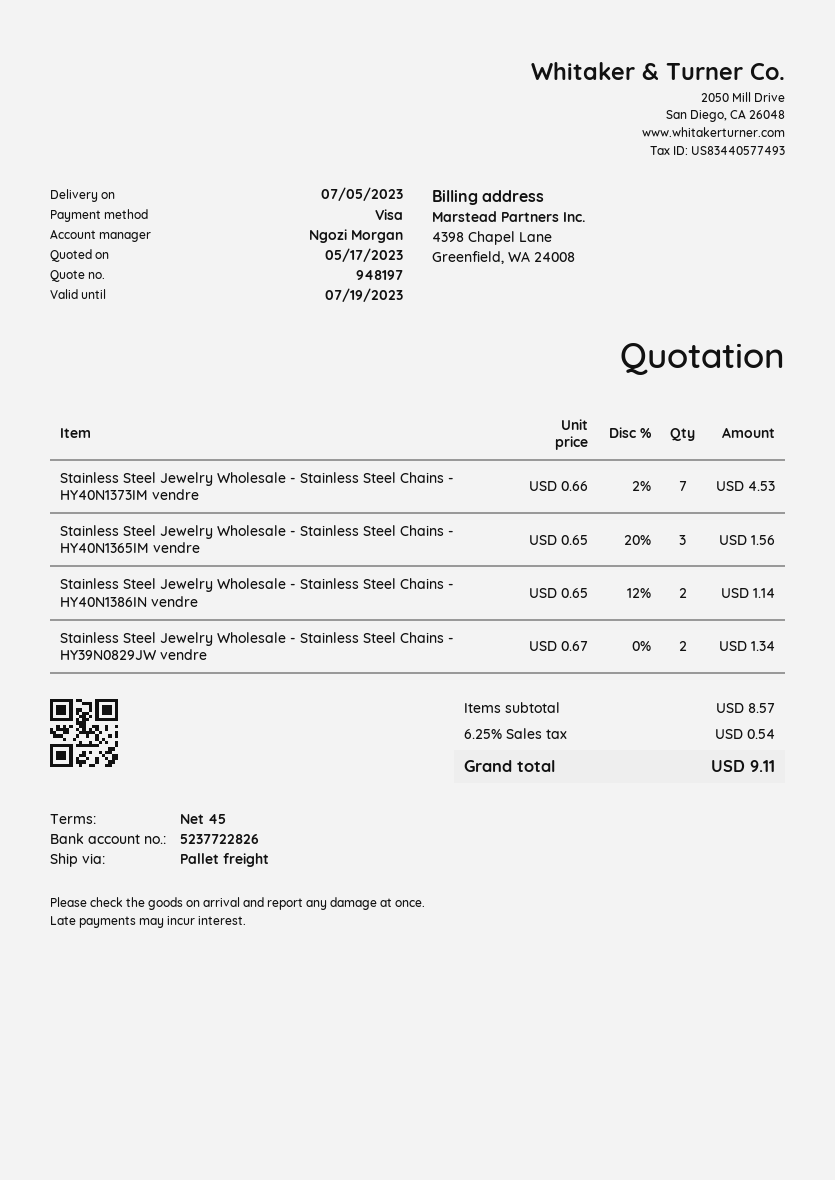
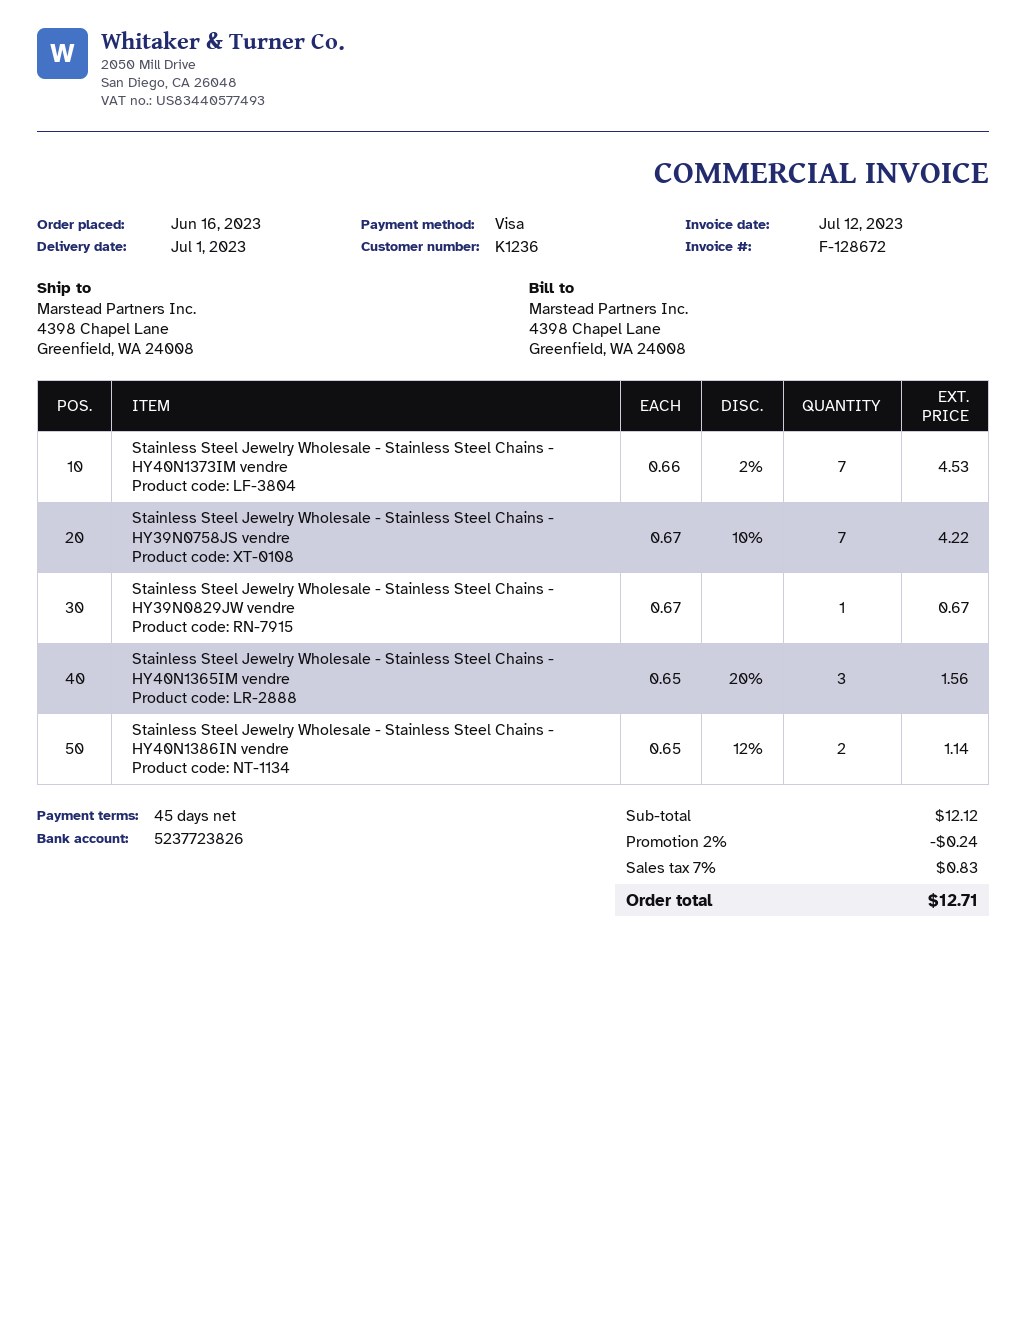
delivery date: 2023-07-05 -> 2023-07-01
bank account: 5237722826 -> 5237723826
Stainless Steel Jewelry Wholesale - Stainless Steel Chains - HY39N0829JW vendre: 2 x 0.67 = 1.34 -> 1 x 0.67 = 0.67
Stainless Steel Jewelry Wholesale - Stainless Steel Chains - HY39N0758JS vendre: none -> 7 x 0.67 - 10% = 4.22
subtotal: 8.57 -> 12.12
discount: none -> 2% = 0.24
tax: 6.25% = 0.54 -> 7% = 0.83
total: 9.11 -> 12.71

